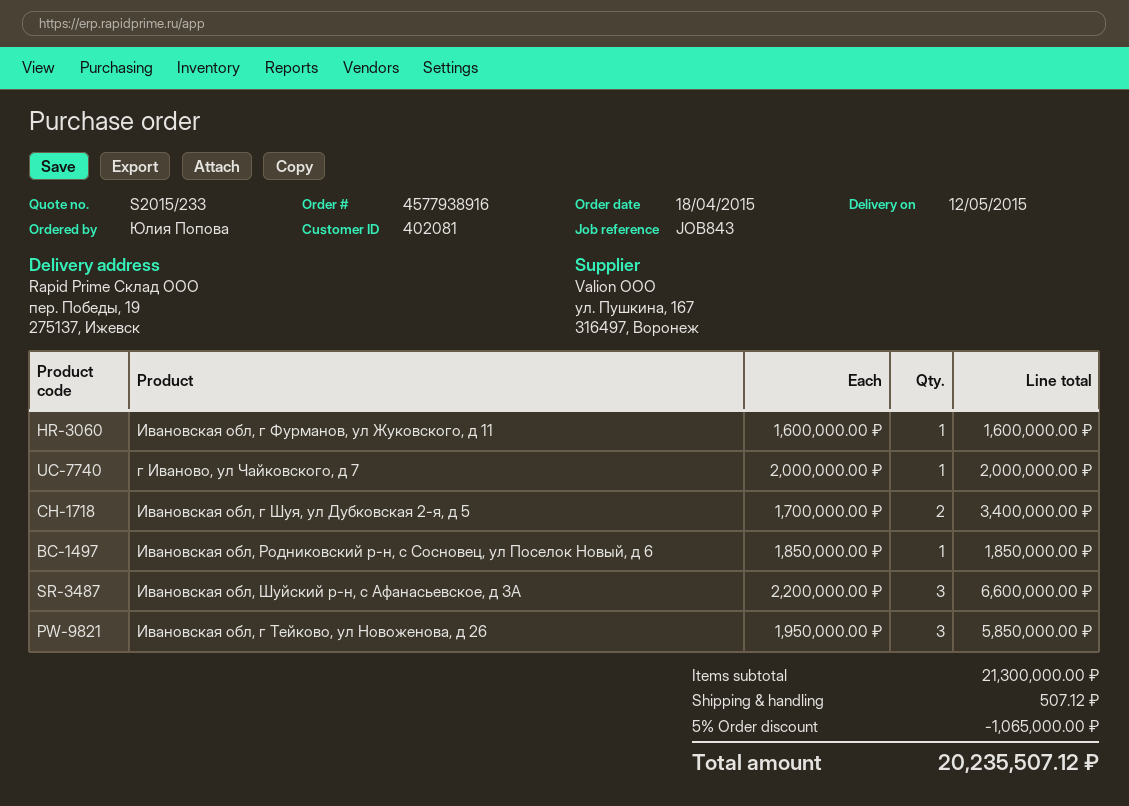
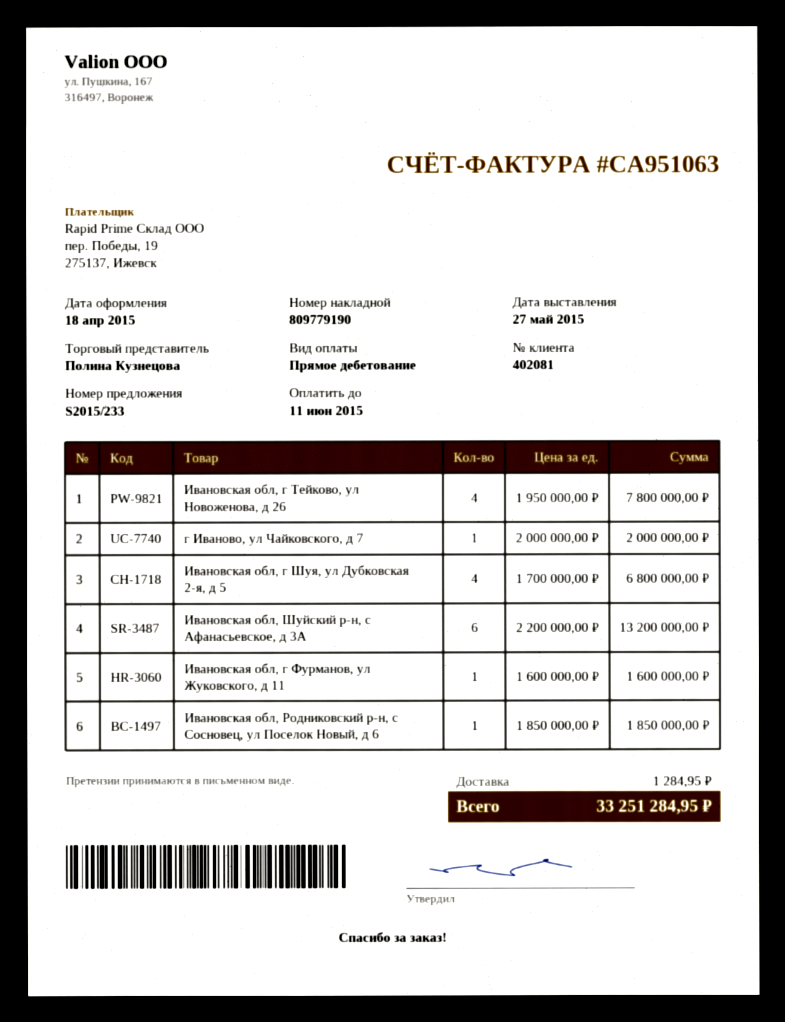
Ивановская обл, г Шуя, ул Дубковская 2-я, д 5: 2 x 1700000.00 = 3400000.00 -> 4 x 1700000.00 = 6800000.00
Ивановская обл, Шуйский р-н, с Афанасьевское, д 3А: 3 x 2200000.00 = 6600000.00 -> 6 x 2200000.00 = 13200000.00
Ивановская обл, г Тейково, ул Новоженова, д 26: 3 x 1950000.00 = 5850000.00 -> 4 x 1950000.00 = 7800000.00
discount: 5% = 1065000.00 -> none
shipping: 507.12 -> 1284.95
total: 20235507.12 -> 33251284.95

